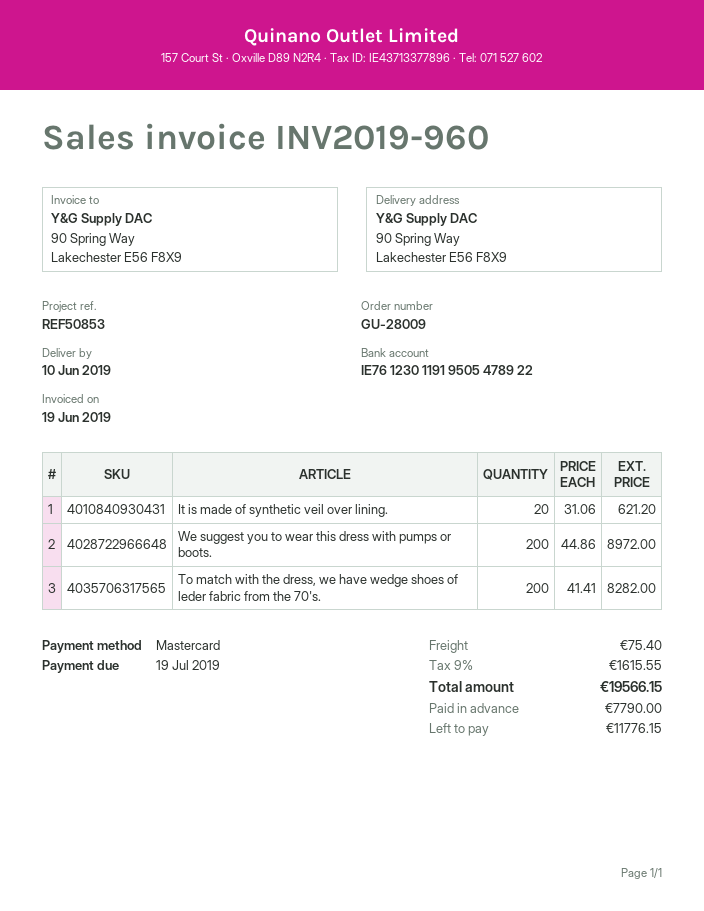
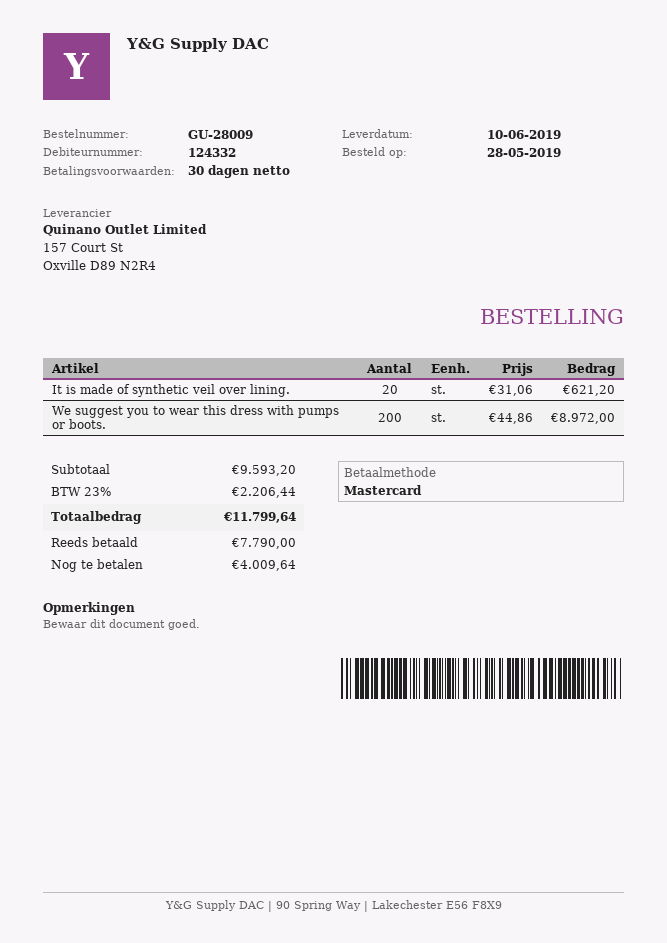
To match with the dress, we have wedge shoes of leder fabric from the 70's.: 200 x 41.41 = 8282.00 -> none
shipping: 75.40 -> none
tax: 9% = 1615.55 -> 23% = 2206.44
total: 19566.15 -> 11799.64
balance: 11776.15 -> 4009.64

